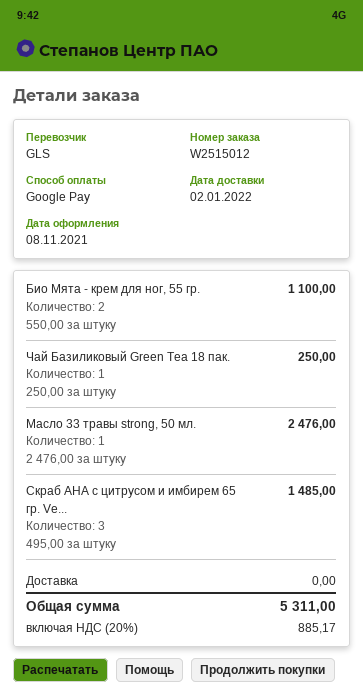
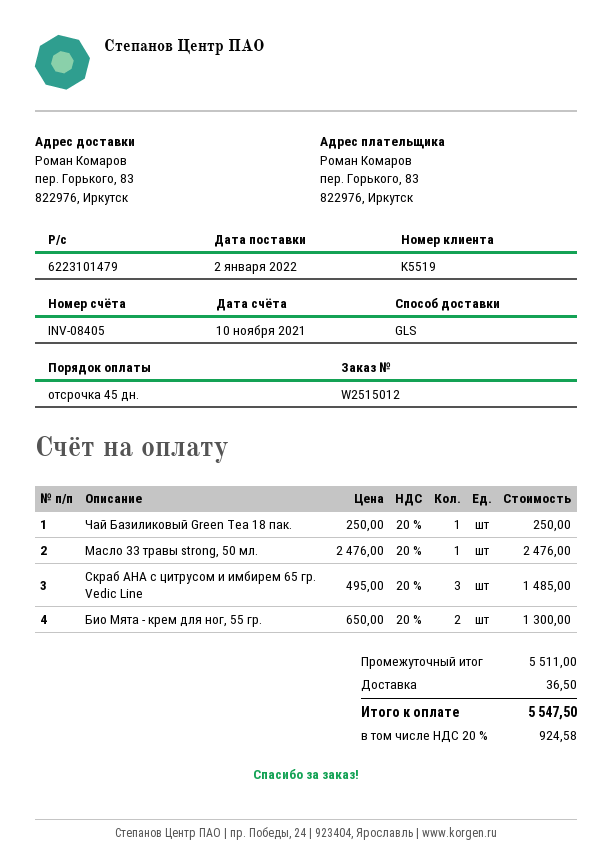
Био Мята - крем для ног, 55 гр.: 2 x 550.00 = 1100.00 -> 2 x 650.00 = 1300.00
shipping: 0.00 -> 36.50
tax: 20% = 885.17 -> 20% = 924.58
total: 5311.00 -> 5547.50

